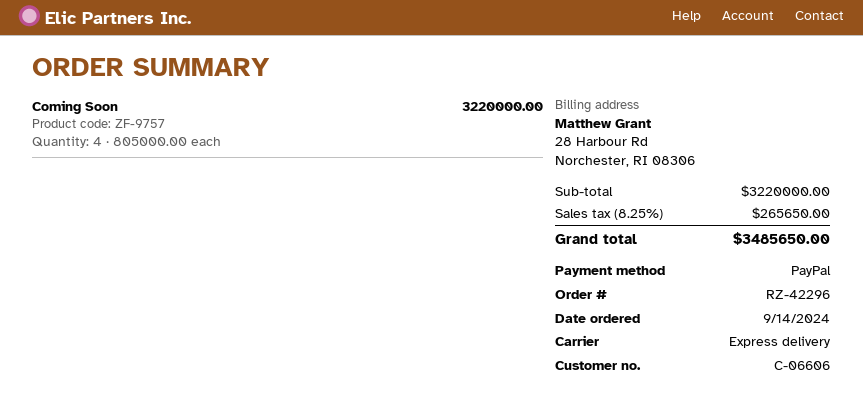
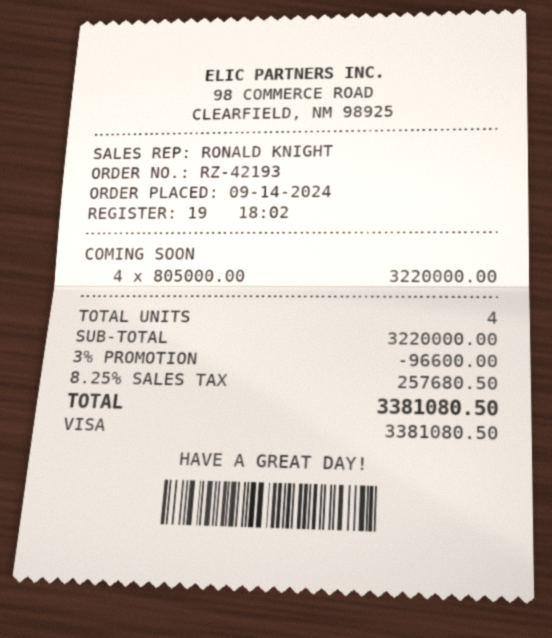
order number: RZ-42296 -> RZ-42193
payment method: PayPal -> Visa
discount: none -> 3% = 96600.00
tax: 8.25% = 265650.00 -> 8.25% = 257680.50
total: 3485650.00 -> 3381080.50

